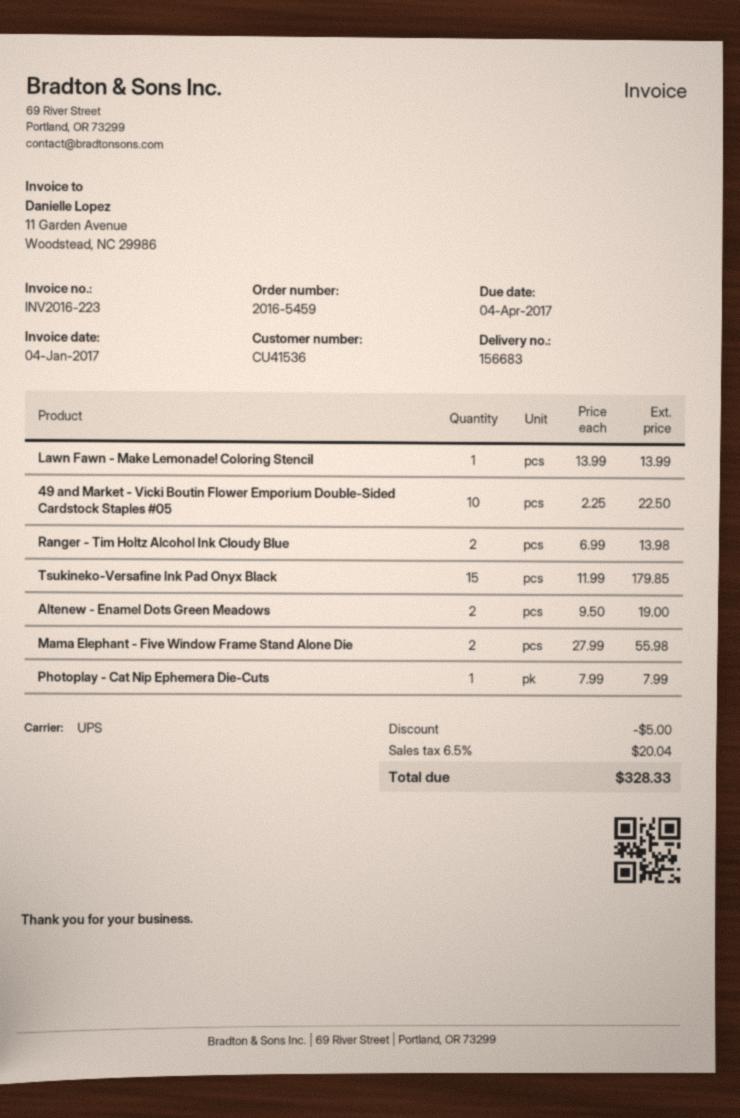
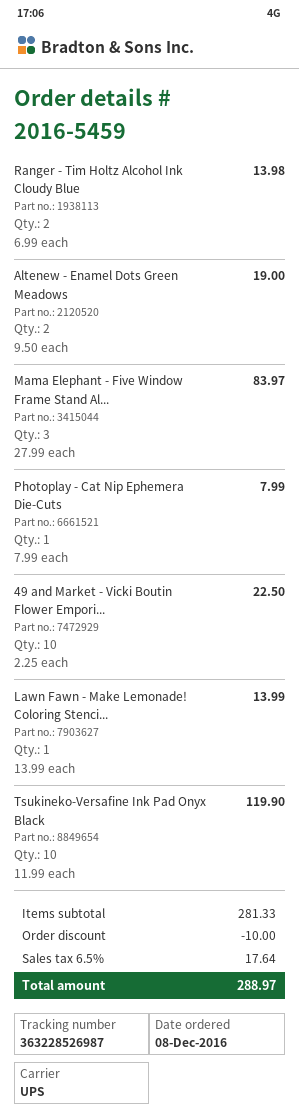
Tsukineko-Versafine Ink Pad Onyx Black: 15 x 11.99 = 179.85 -> 10 x 11.99 = 119.90
Mama Elephant - Five Window Frame Stand Alone Die: 2 x 27.99 = 55.98 -> 3 x 27.99 = 83.97
discount: 5.00 -> 10.00
tax: 6.5% = 20.04 -> 6.5% = 17.64
total: 328.33 -> 288.97

